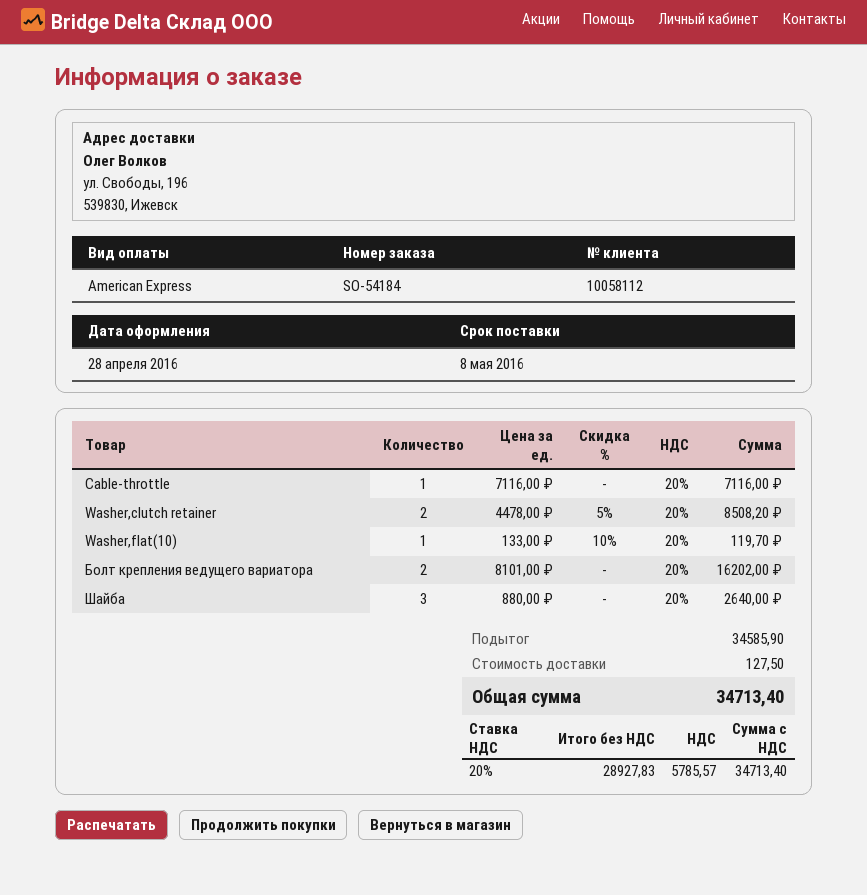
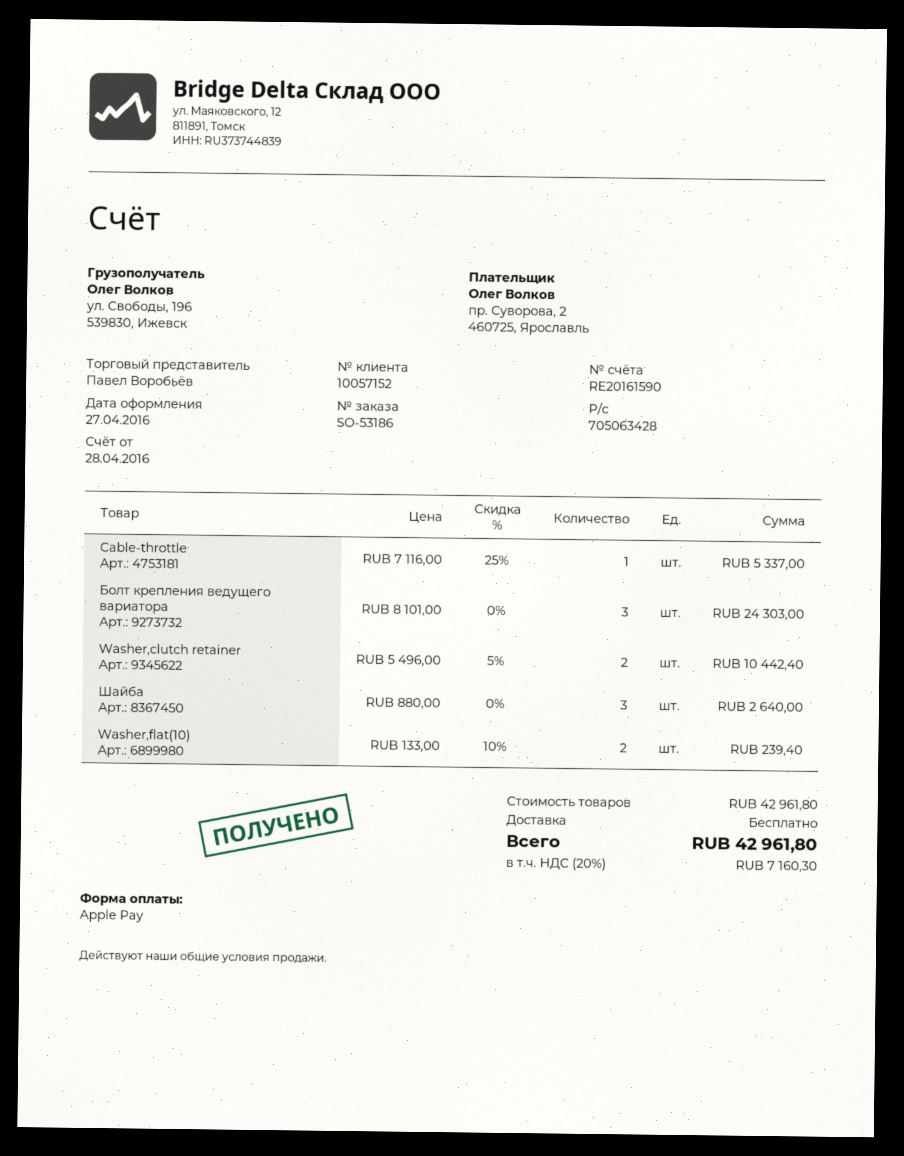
order number: SO-54184 -> SO-53186
order date: 2016-04-28 -> 2016-04-27
customer number: 10058112 -> 10057152
payment method: American Express -> Apple Pay
Cable-throttle: 1 x 7116.00 = 7116.00 -> 1 x 7116.00 - 25% = 5337.00
Washer,clutch retainer: 2 x 4478.00 - 5% = 8508.20 -> 2 x 5496.00 - 5% = 10442.40
Washer,flat(10): 1 x 133.00 - 10% = 119.70 -> 2 x 133.00 - 10% = 239.40
Болт крепления ведущего вариатора: 2 x 8101.00 = 16202.00 -> 3 x 8101.00 = 24303.00
subtotal: 34585.90 -> 42961.80
shipping: 127.50 -> 0.00
tax: 20% = 5785.57 -> 20% = 7160.30
total: 34713.40 -> 42961.80

